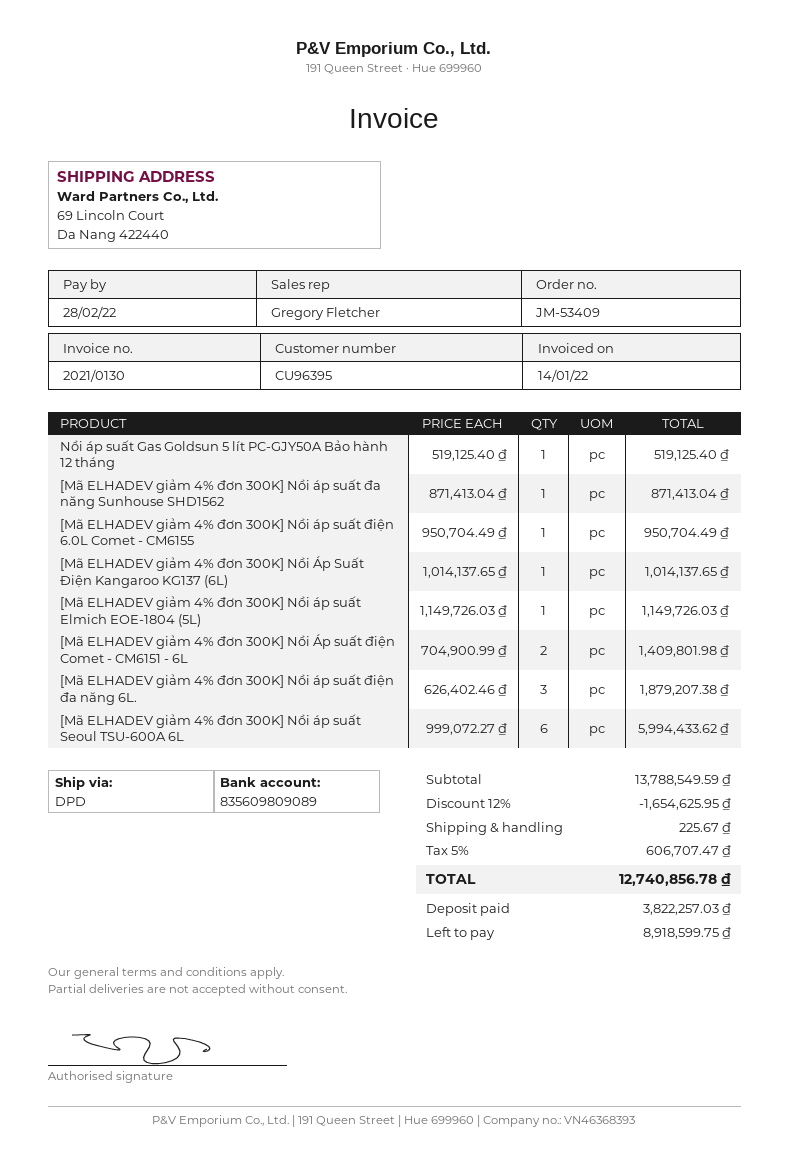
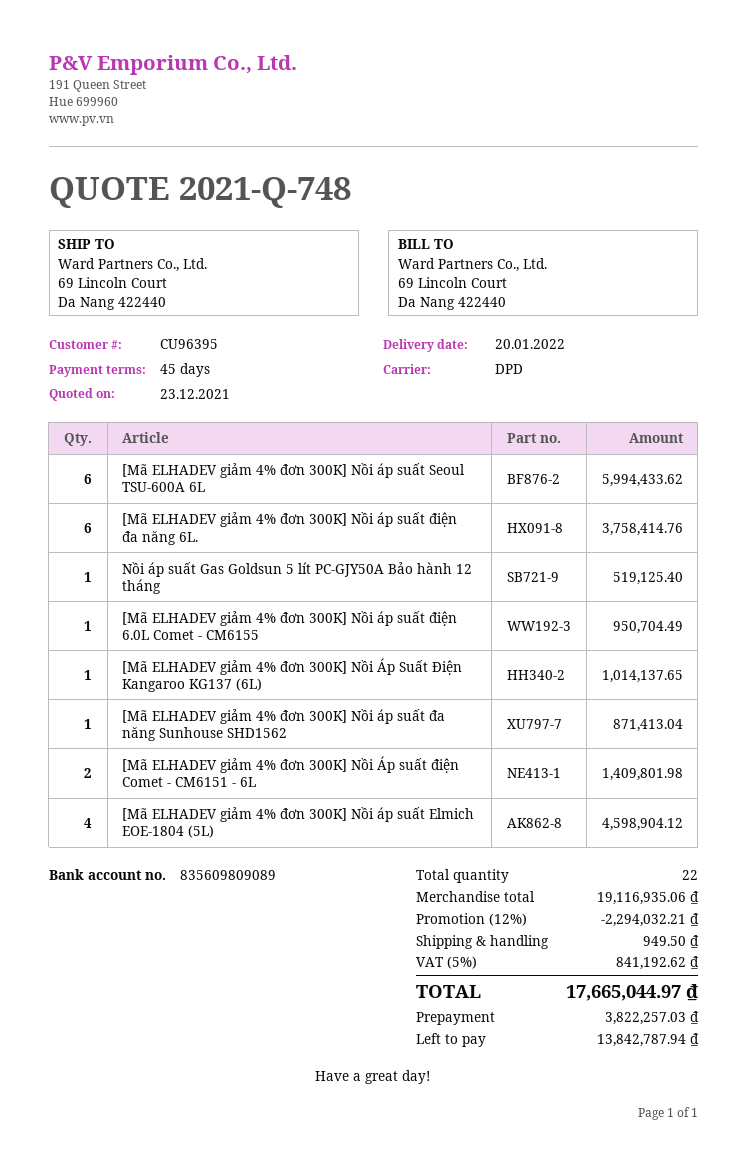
[Mã ELHADEV giảm 4% đơn 300K] Nồi áp suất Elmich EOE-1804 (5L): 1 for 1149726.03 -> 4 for 4598904.12
[Mã ELHADEV giảm 4% đơn 300K] Nồi áp suất điện đa năng 6L.: 3 for 1879207.38 -> 6 for 3758414.76
subtotal: 13788549.59 -> 19116935.06
discount: 12% = 1654625.95 -> 12% = 2294032.21
shipping: 225.67 -> 949.50
tax: 5% = 606707.47 -> 5% = 841192.62
total: 12740856.78 -> 17665044.97
balance: 8918599.75 -> 13842787.94

